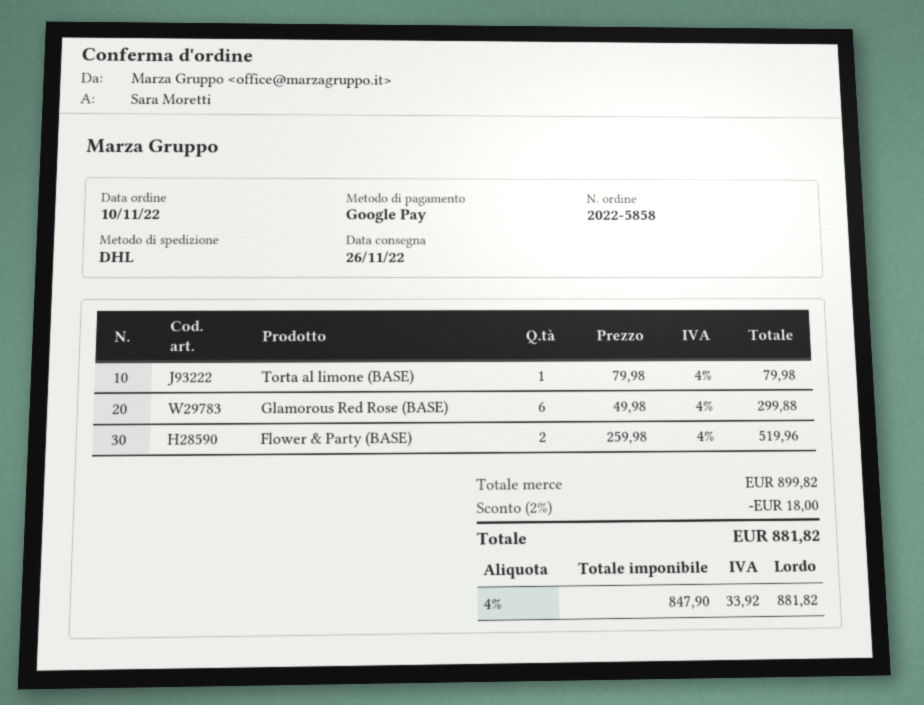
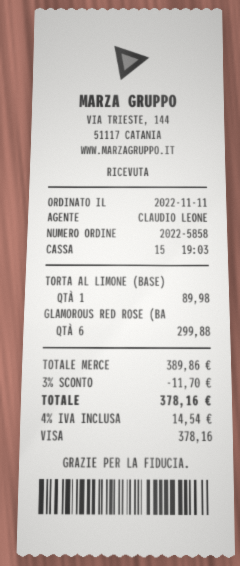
order date: 2022-11-10 -> 2022-11-11
payment method: Google Pay -> Visa
Torta al limone (BASE): 1 for 79.98 -> 1 for 89.98
Flower & Party (BASE): 2 for 519.96 -> none
subtotal: 899.82 -> 389.86
discount: 2% = 18.00 -> 3% = 11.70
tax: 4% = 33.92 -> 4% = 14.54
total: 881.82 -> 378.16

